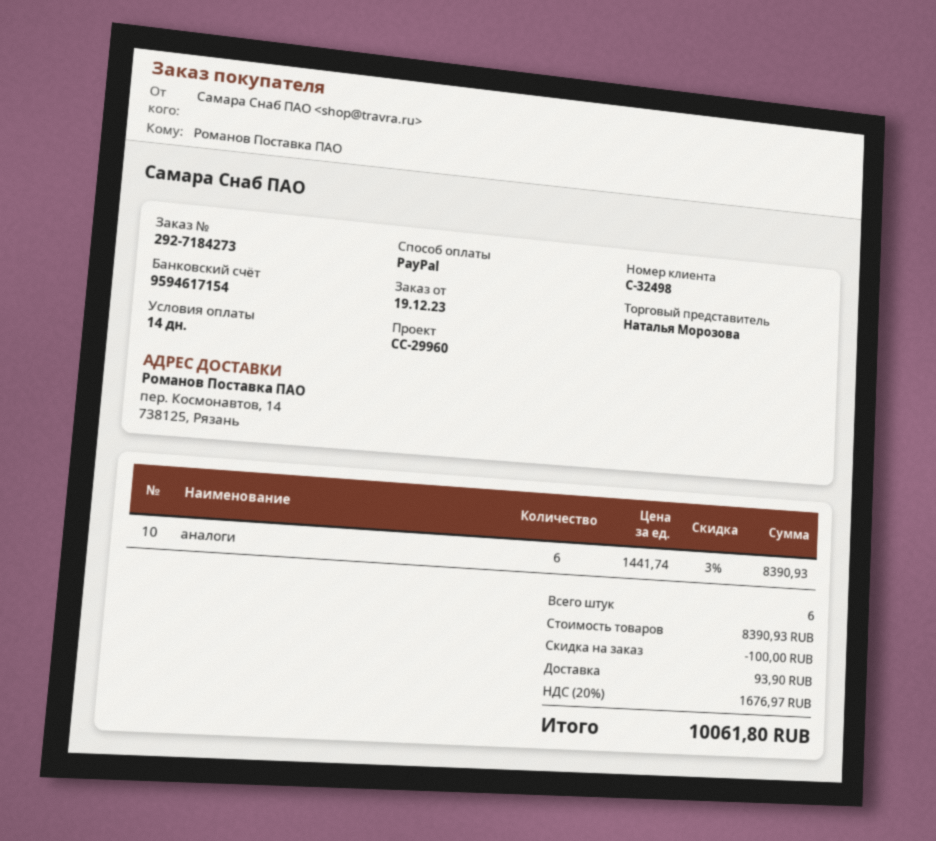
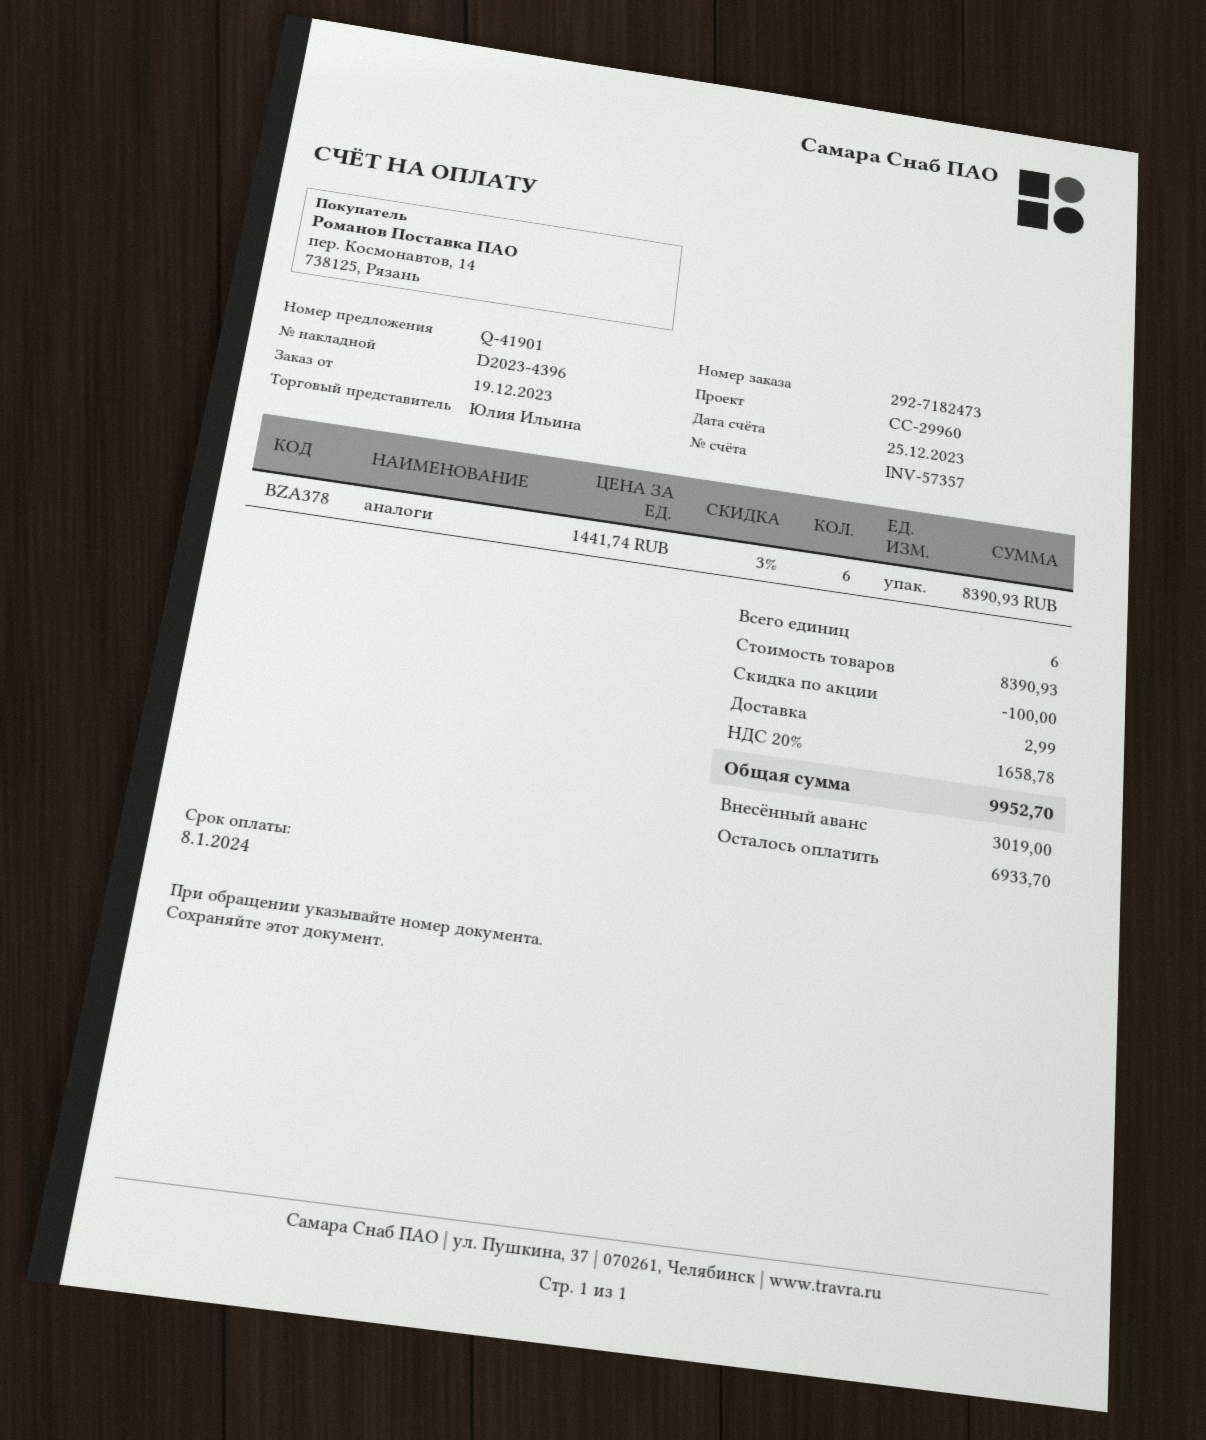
order number: 292-7184273 -> 292-7182473
sales rep: Наталья Морозова -> Юлия Ильина
shipping: 93.90 -> 2.99
tax: 20% = 1676.97 -> 20% = 1658.78
total: 10061.80 -> 9952.70

